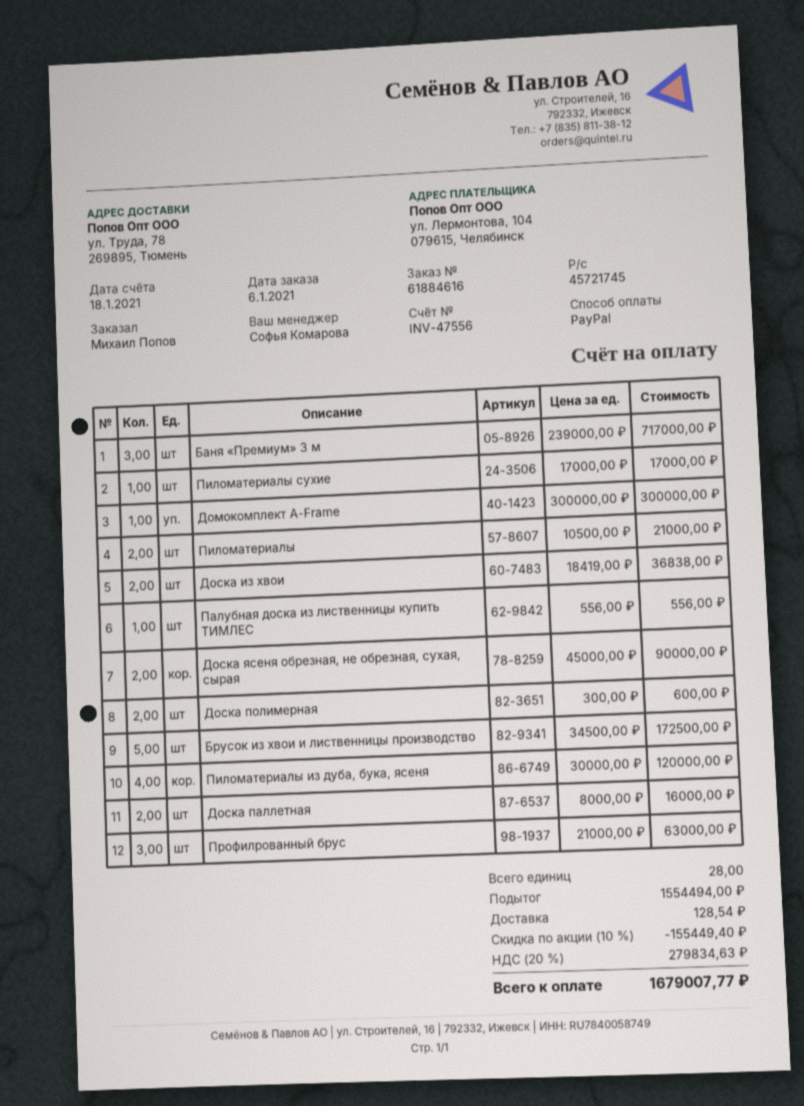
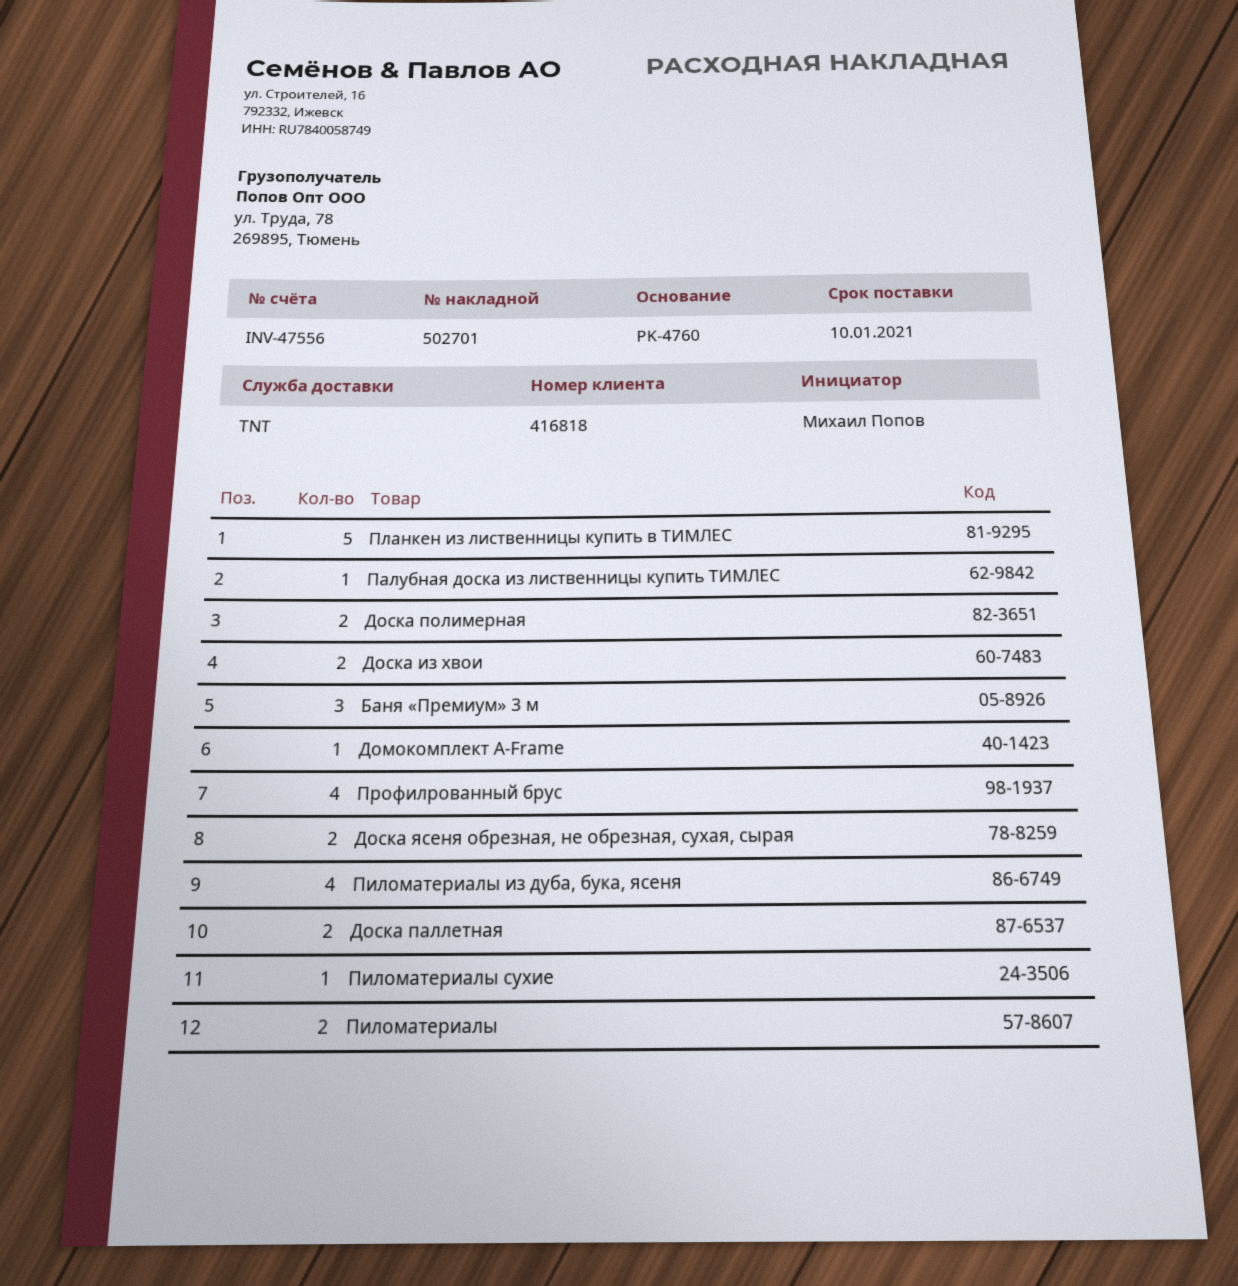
Брусок из хвои и лиственницы производство: 5 -> none
Профилрованный брус: 3 -> 4
Планкен из лиственницы купить в ТИМЛЕС: none -> 5

